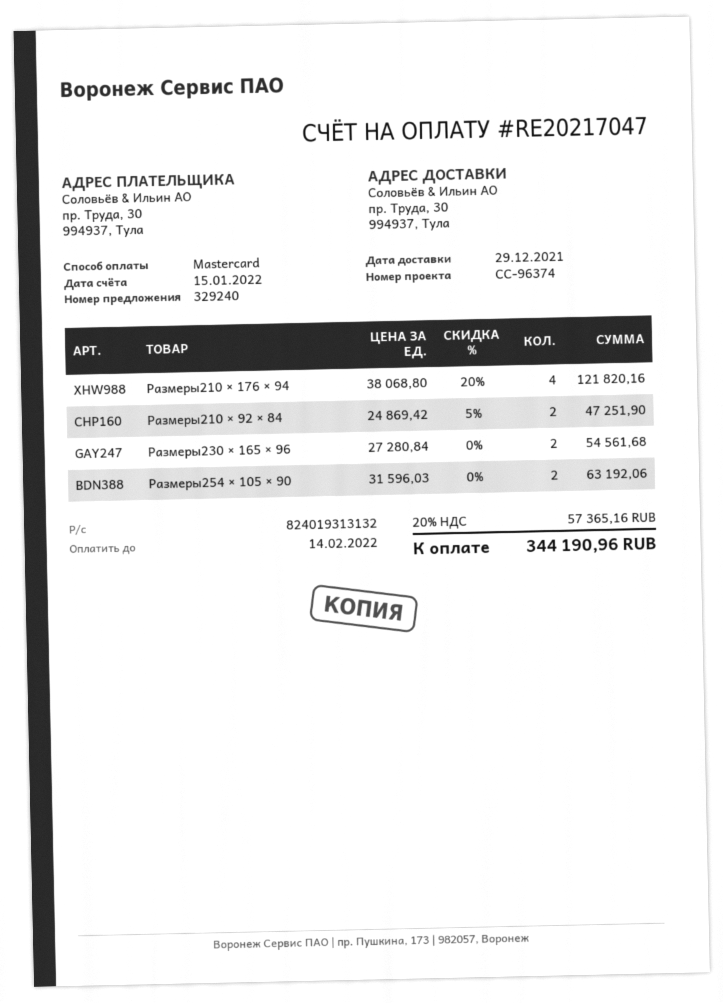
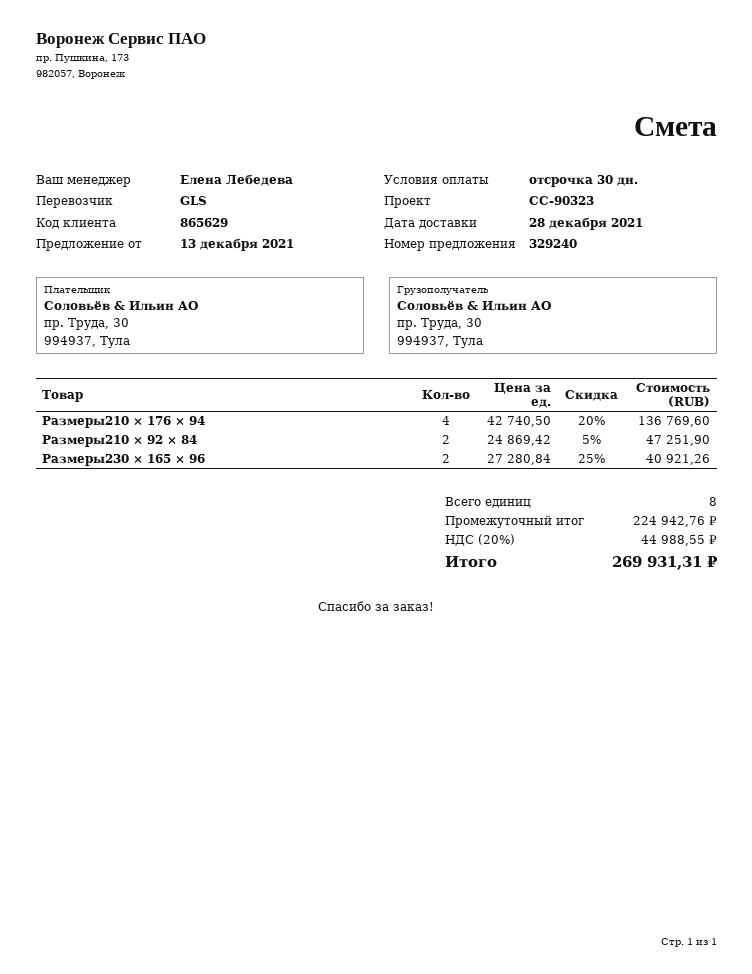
delivery date: 2021-12-29 -> 2021-12-28
reference: CC-96374 -> CC-90323
Размеры210 × 176 × 94: 4 x 38068.80 - 20% = 121820.16 -> 4 x 42740.50 - 20% = 136769.60
Размеры230 × 165 × 96: 2 x 27280.84 = 54561.68 -> 2 x 27280.84 - 25% = 40921.26
Размеры254 × 105 × 90: 2 x 31596.03 = 63192.06 -> none
tax: 20% = 57365.16 -> 20% = 44988.55
total: 344190.96 -> 269931.31

